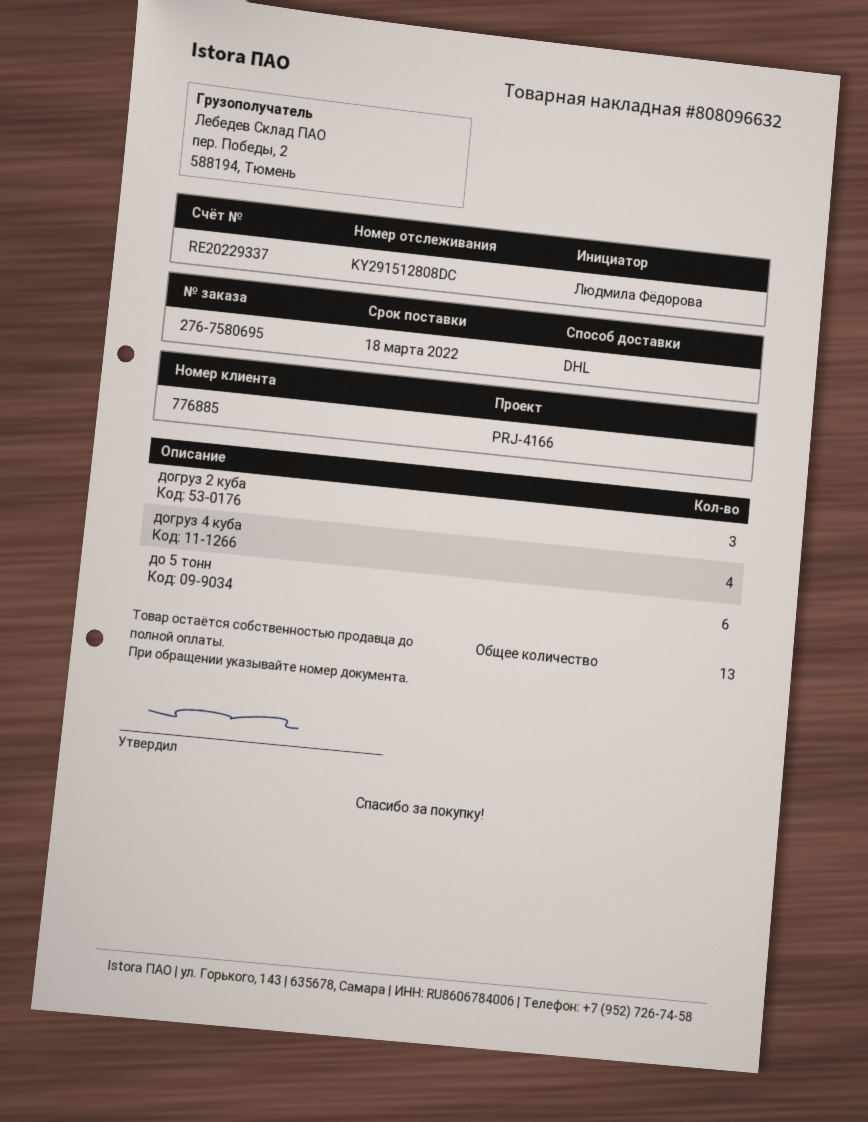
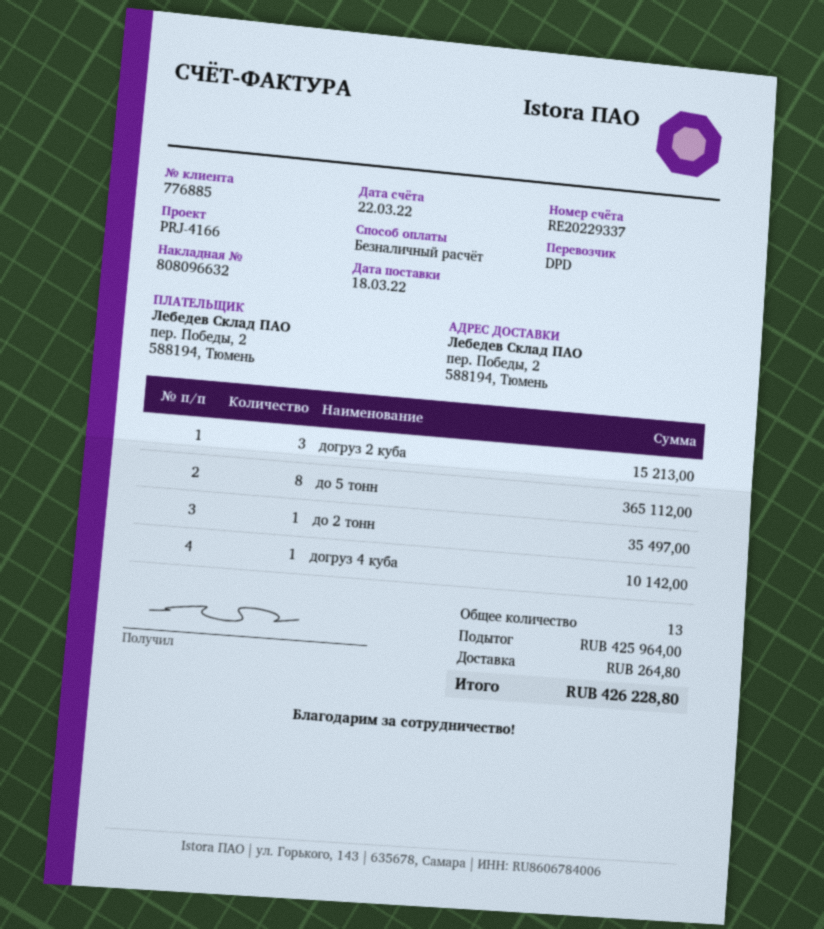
shipping method: DHL -> DPD
догруз 4 куба: 4 -> 1
до 5 тонн: 6 -> 8
до 2 тонн: none -> 1

